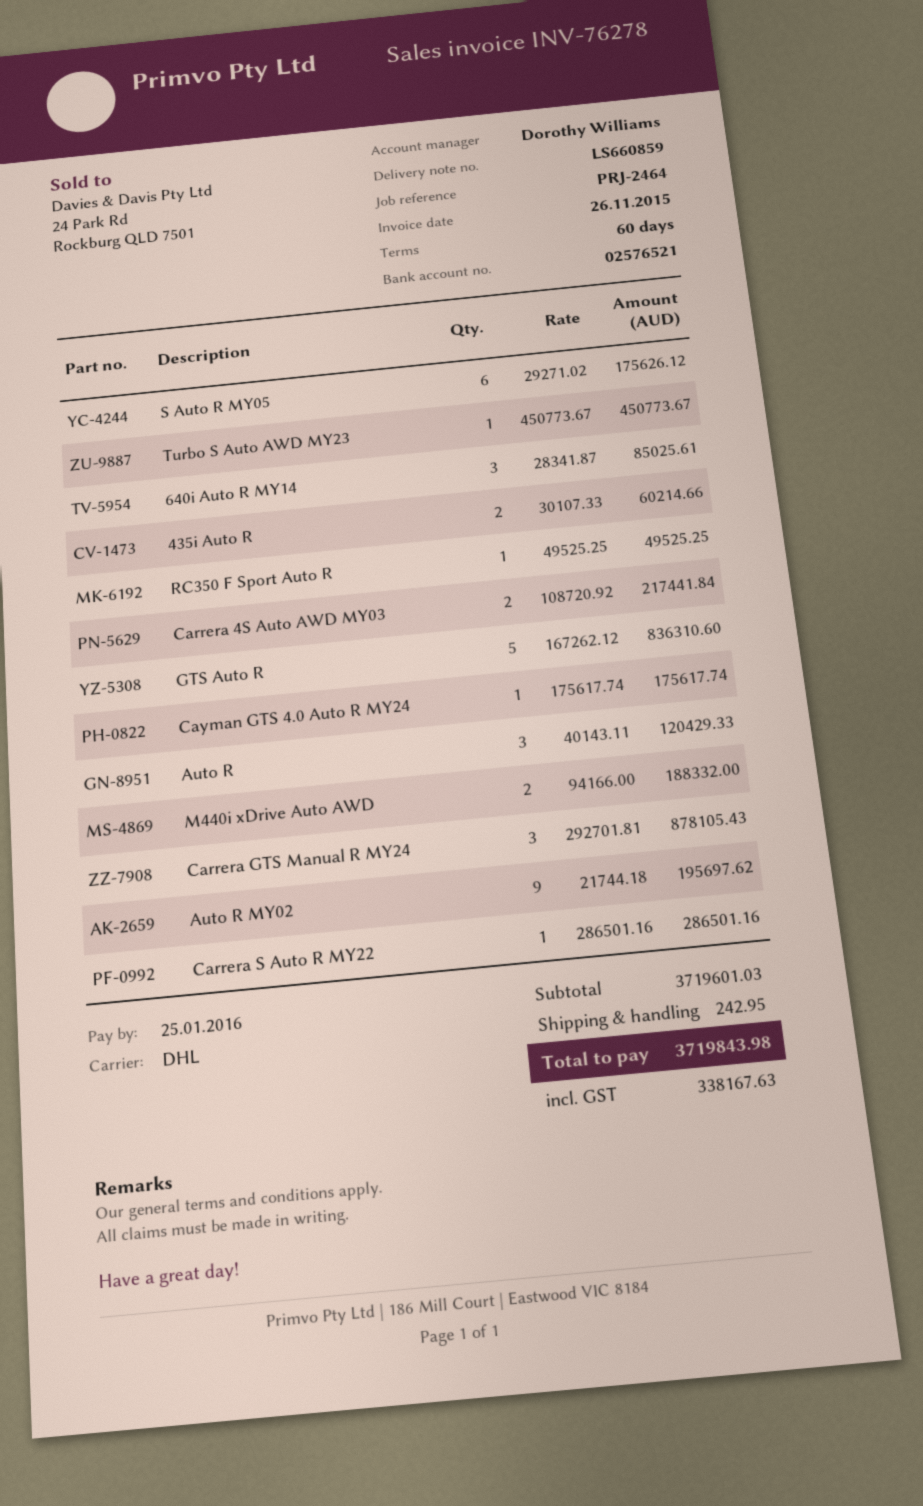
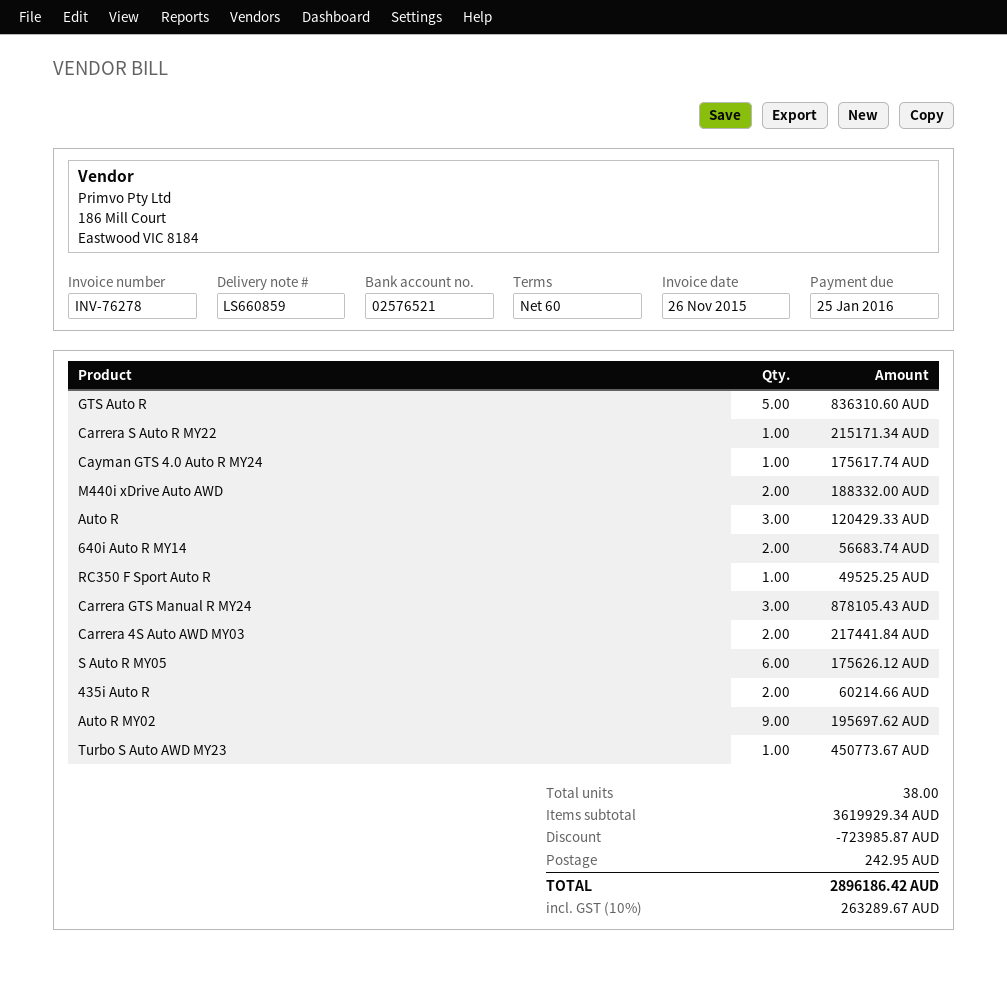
640i Auto R MY14: 3 for 85025.61 -> 2 for 56683.74
Carrera S Auto R MY22: 1 for 286501.16 -> 1 for 215171.34
subtotal: 3719601.03 -> 3619929.34
discount: none -> 723985.87
tax: 338167.63 -> 263289.67
total: 3719843.98 -> 2896186.42

